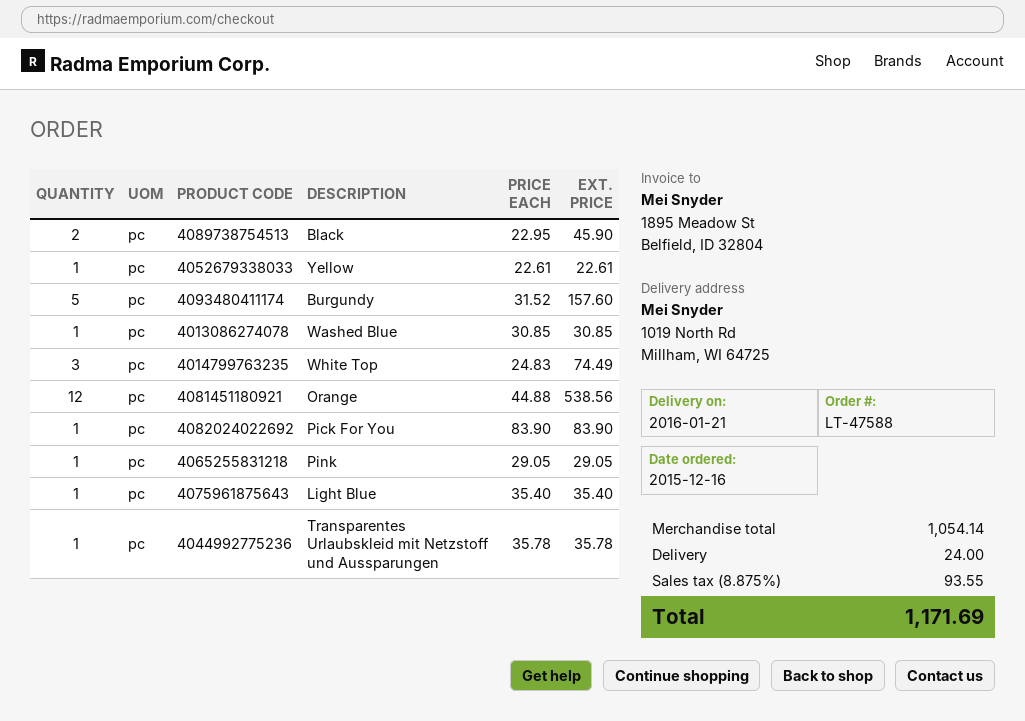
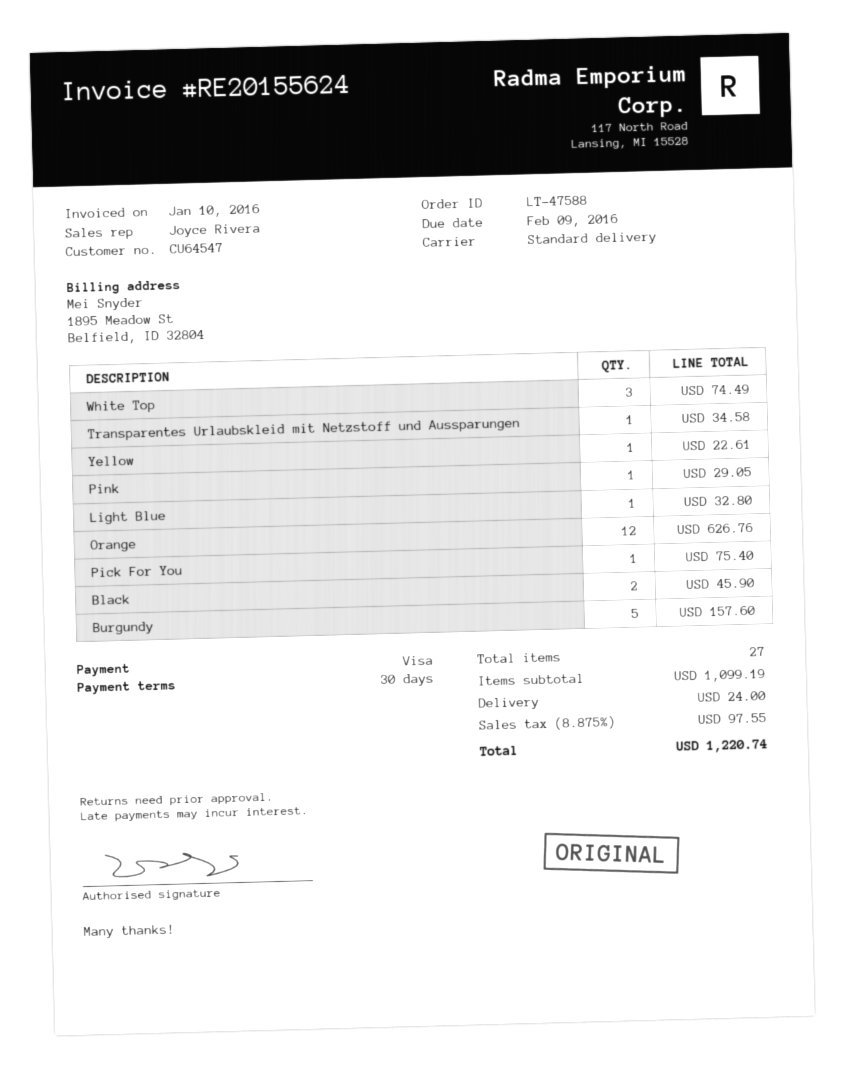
Washed Blue: 1 for 30.85 -> none
Orange: 12 for 538.56 -> 12 for 626.76
Pick For You: 1 for 83.90 -> 1 for 75.40
Light Blue: 1 for 35.40 -> 1 for 32.80
Transparentes Urlaubskleid mit Netzstoff und Aussparungen: 1 for 35.78 -> 1 for 34.58
subtotal: 1054.14 -> 1099.19
tax: 8.875% = 93.55 -> 8.875% = 97.55
total: 1171.69 -> 1220.74

